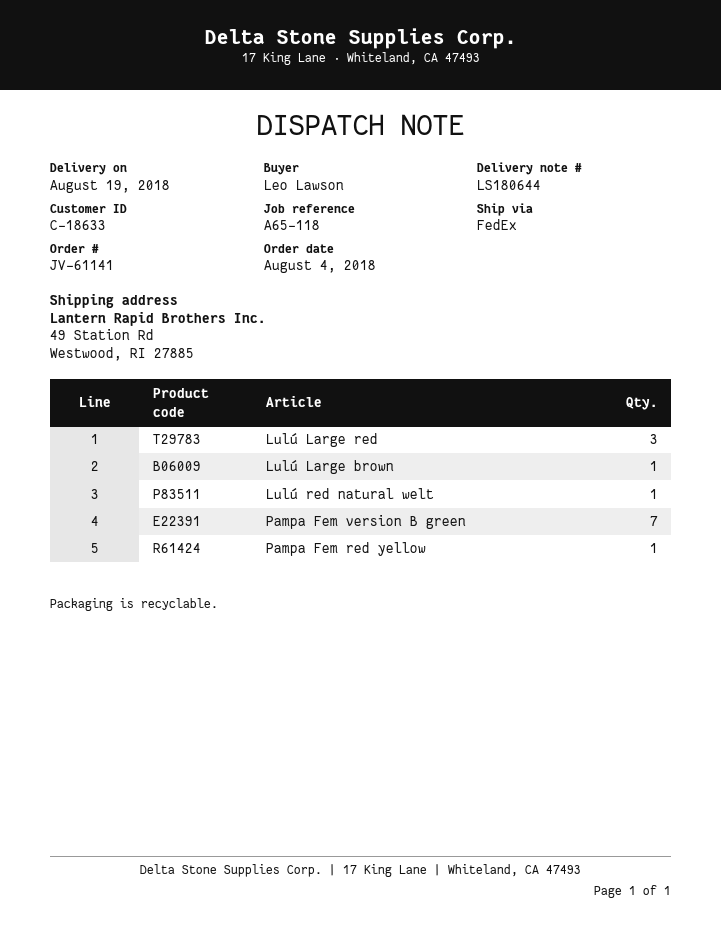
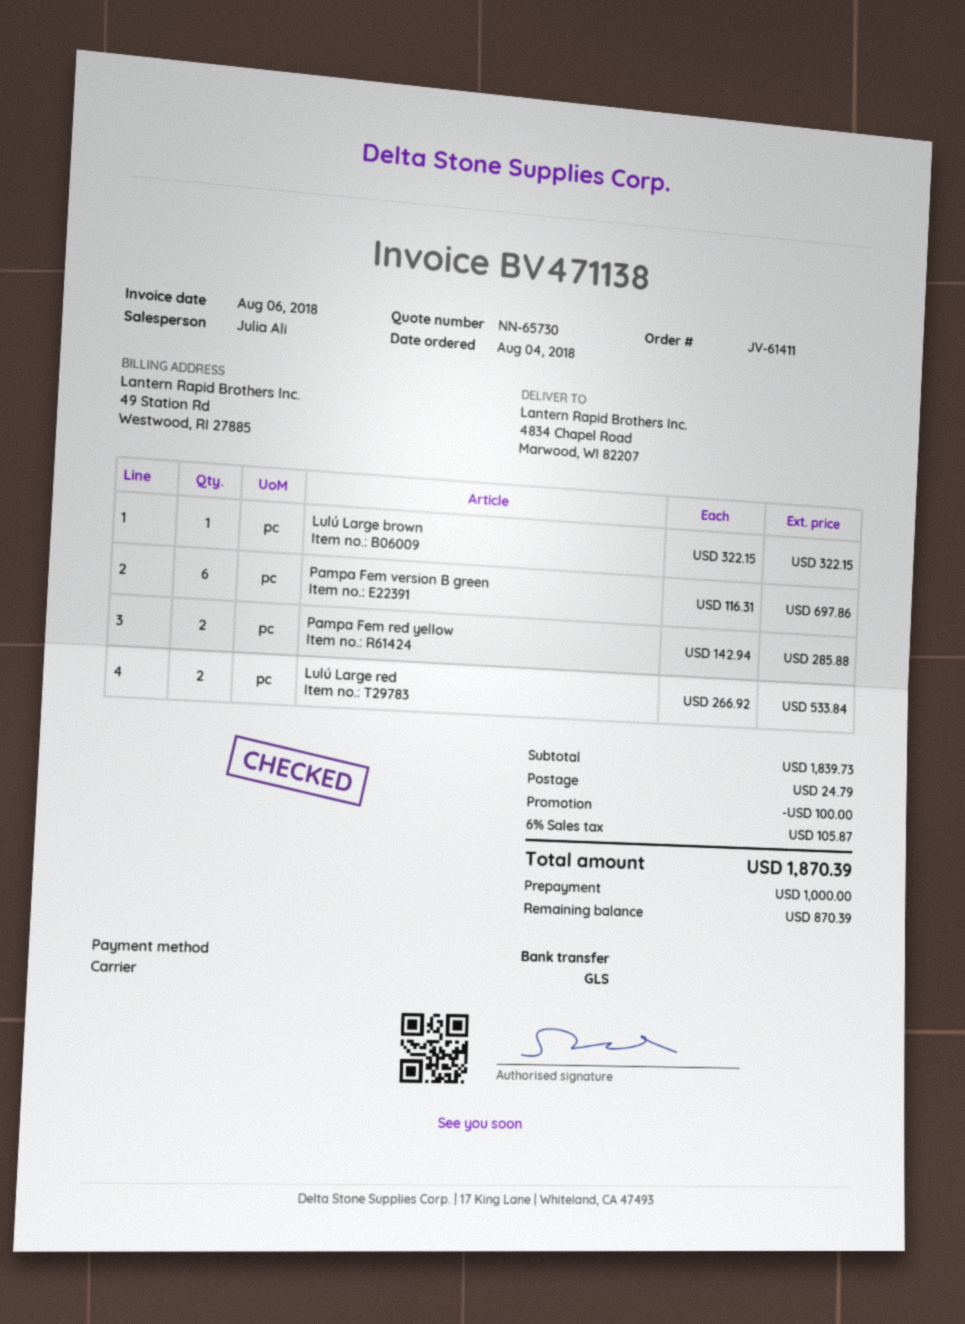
order number: JV-61141 -> JV-61411
shipping method: FedEx -> GLS
ship to: 49 Station Rd, Westwood, RI 27885 -> 4834 Chapel Road, Marwood, WI 82207
Lulú Large red: 3 -> 2
Lulú red natural welt: 1 -> none
Pampa Fem version B green: 7 -> 6
Pampa Fem red yellow: 1 -> 2

